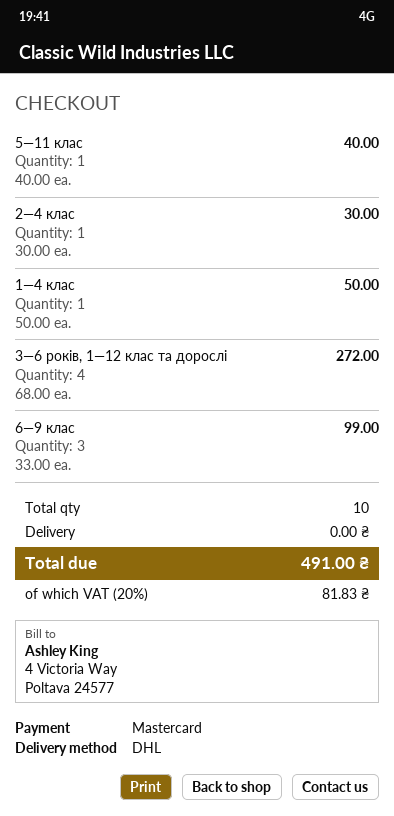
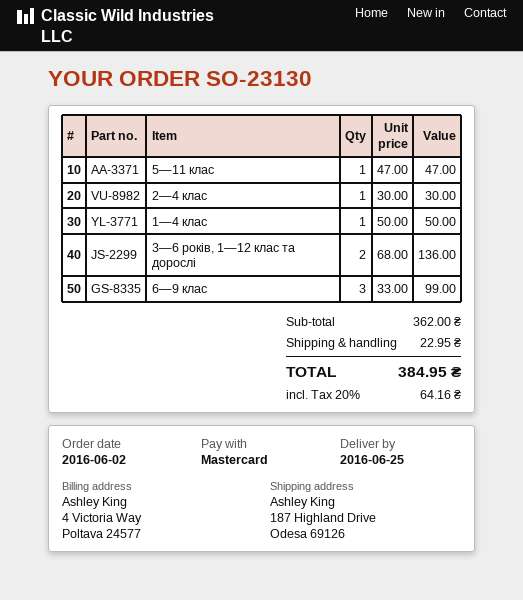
5—11 клас: 1 x 40.00 = 40.00 -> 1 x 47.00 = 47.00
3—6 років, 1—12 клас та дорослі: 4 x 68.00 = 272.00 -> 2 x 68.00 = 136.00
shipping: 0.00 -> 22.95
tax: 20% = 81.83 -> 20% = 64.16
total: 491.00 -> 384.95

